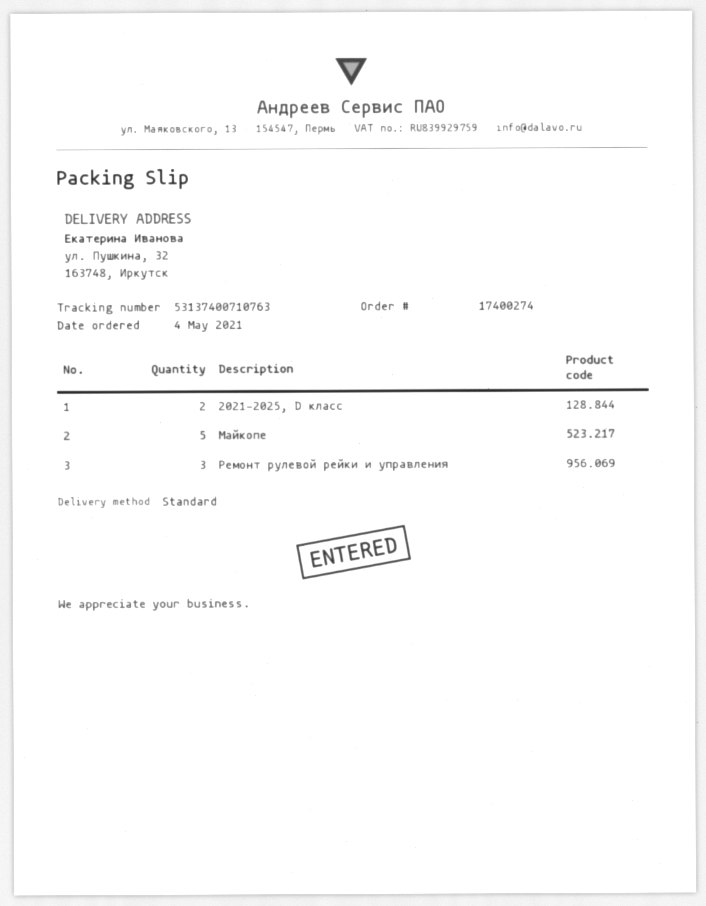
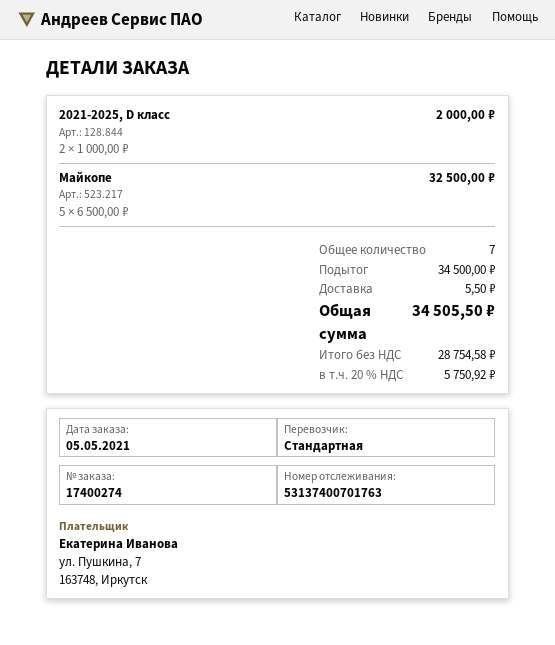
order date: 2021-05-04 -> 2021-05-05
tracking number: 53137400710763 -> 53137400701763
Ремонт рулевой рейки и управления: 3 -> none

